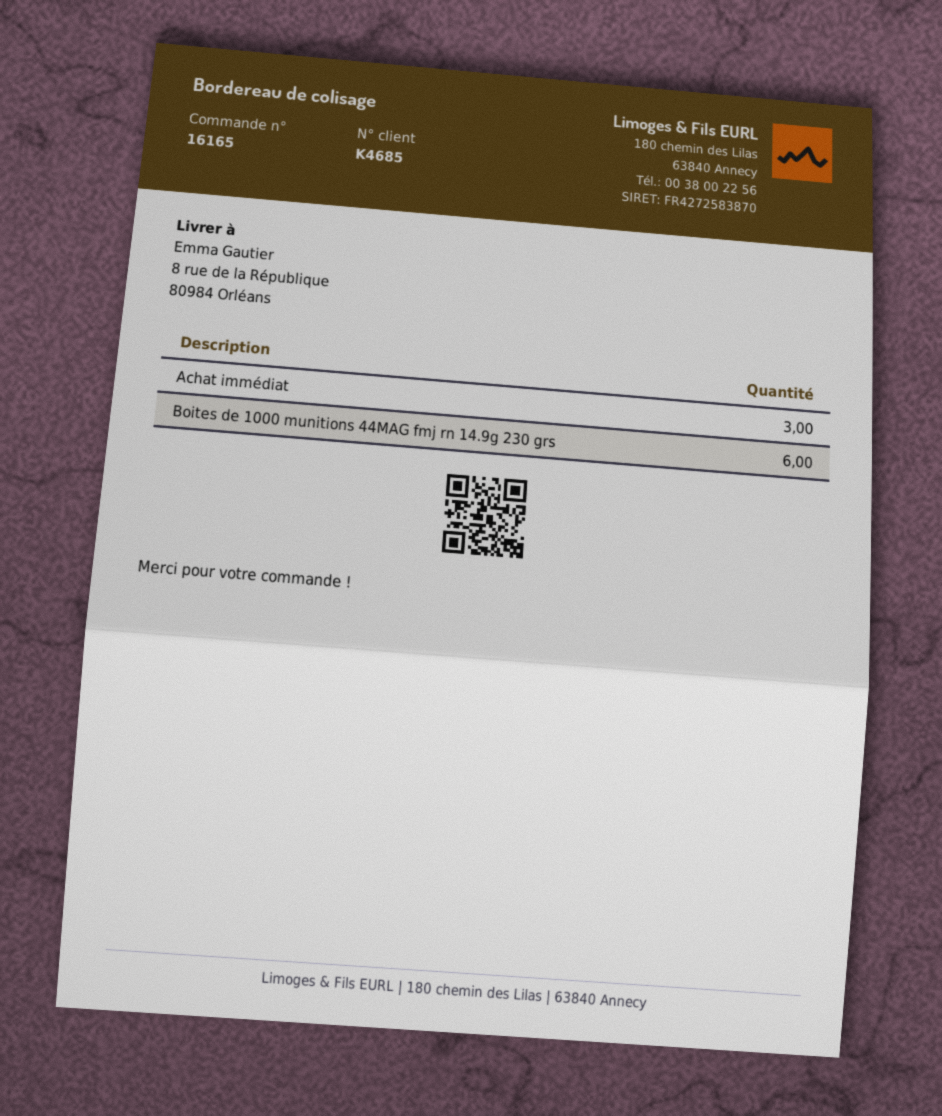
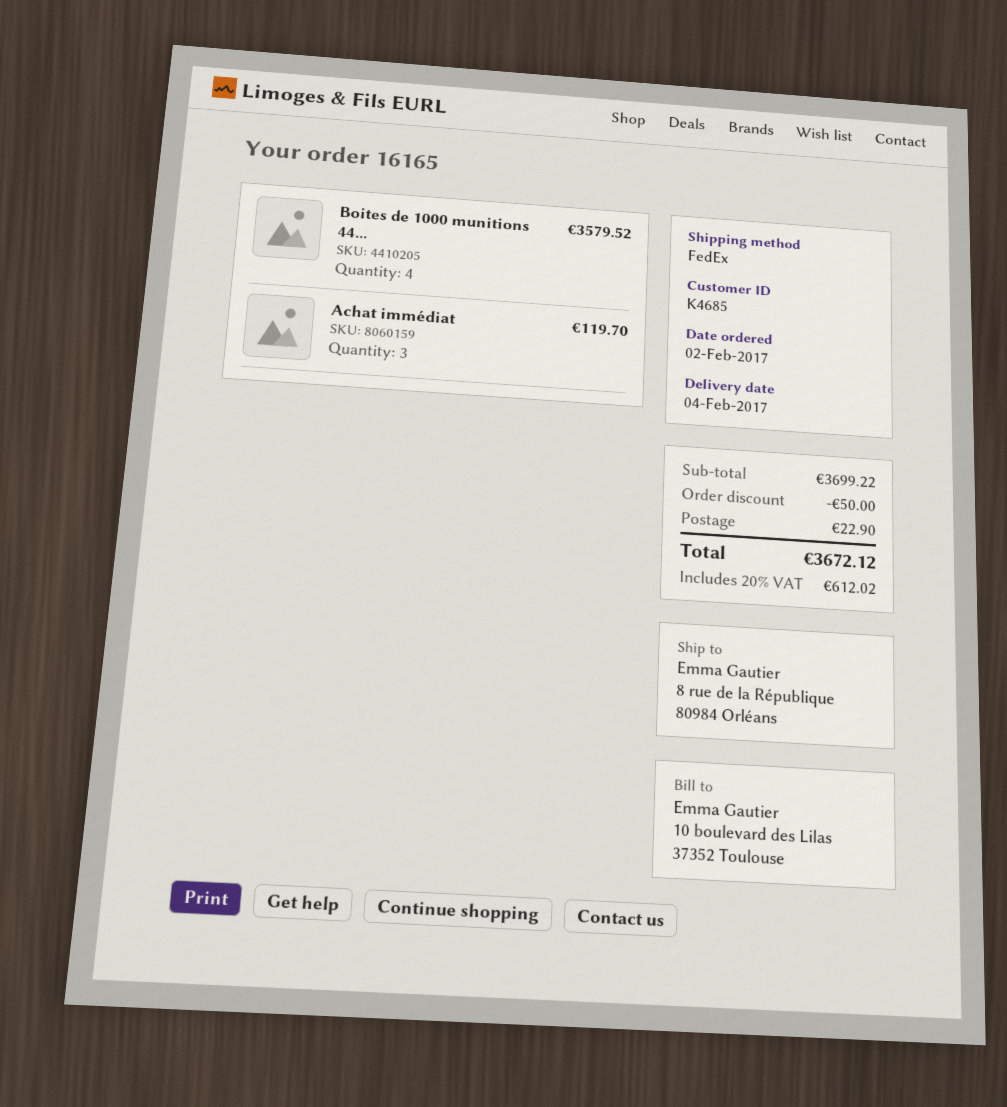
Boites de 1000 munitions 44MAG fmj rn 14.9g 230 grs: 6 -> 4

